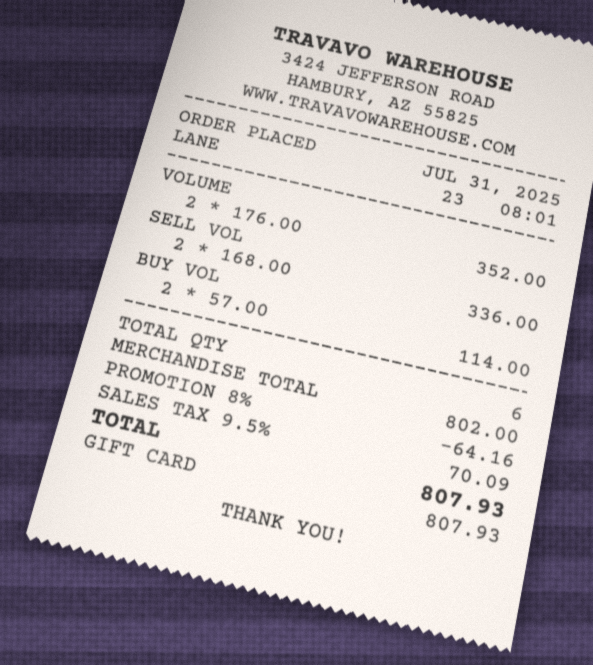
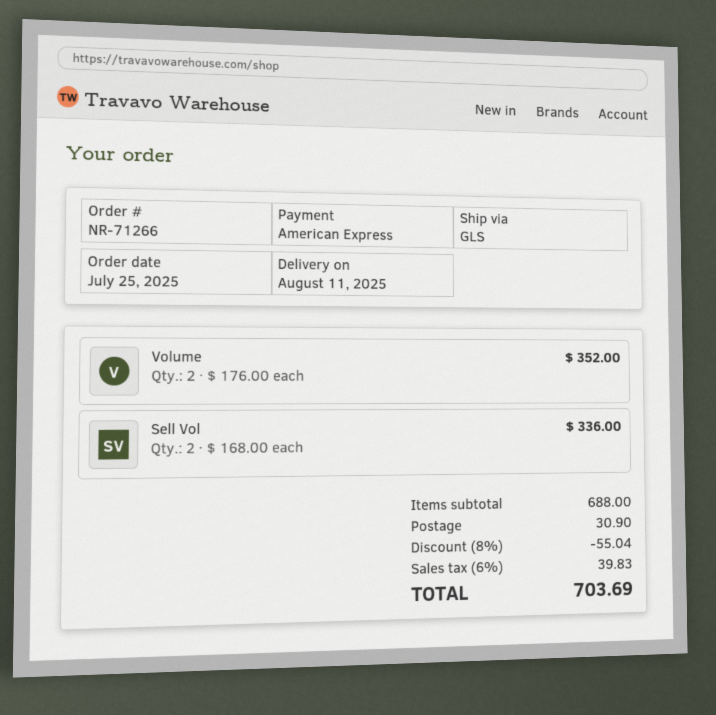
order date: 2025-07-31 -> 2025-07-25
payment method: gift card -> American Express
BUY VOL: 2 x 57.00 = 114.00 -> none
subtotal: 802.00 -> 688.00
discount: 8% = 64.16 -> 8% = 55.04
shipping: none -> 30.90
tax: 9.5% = 70.09 -> 6% = 39.83
total: 807.93 -> 703.69

